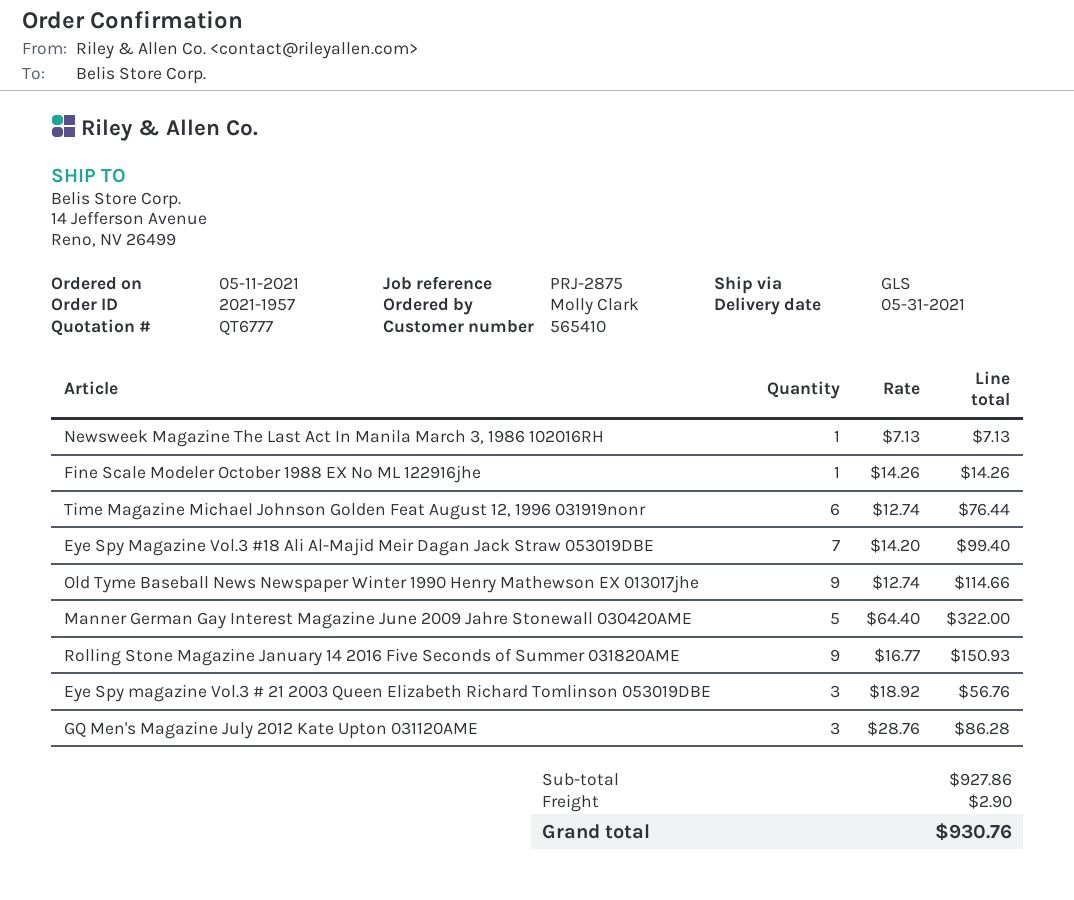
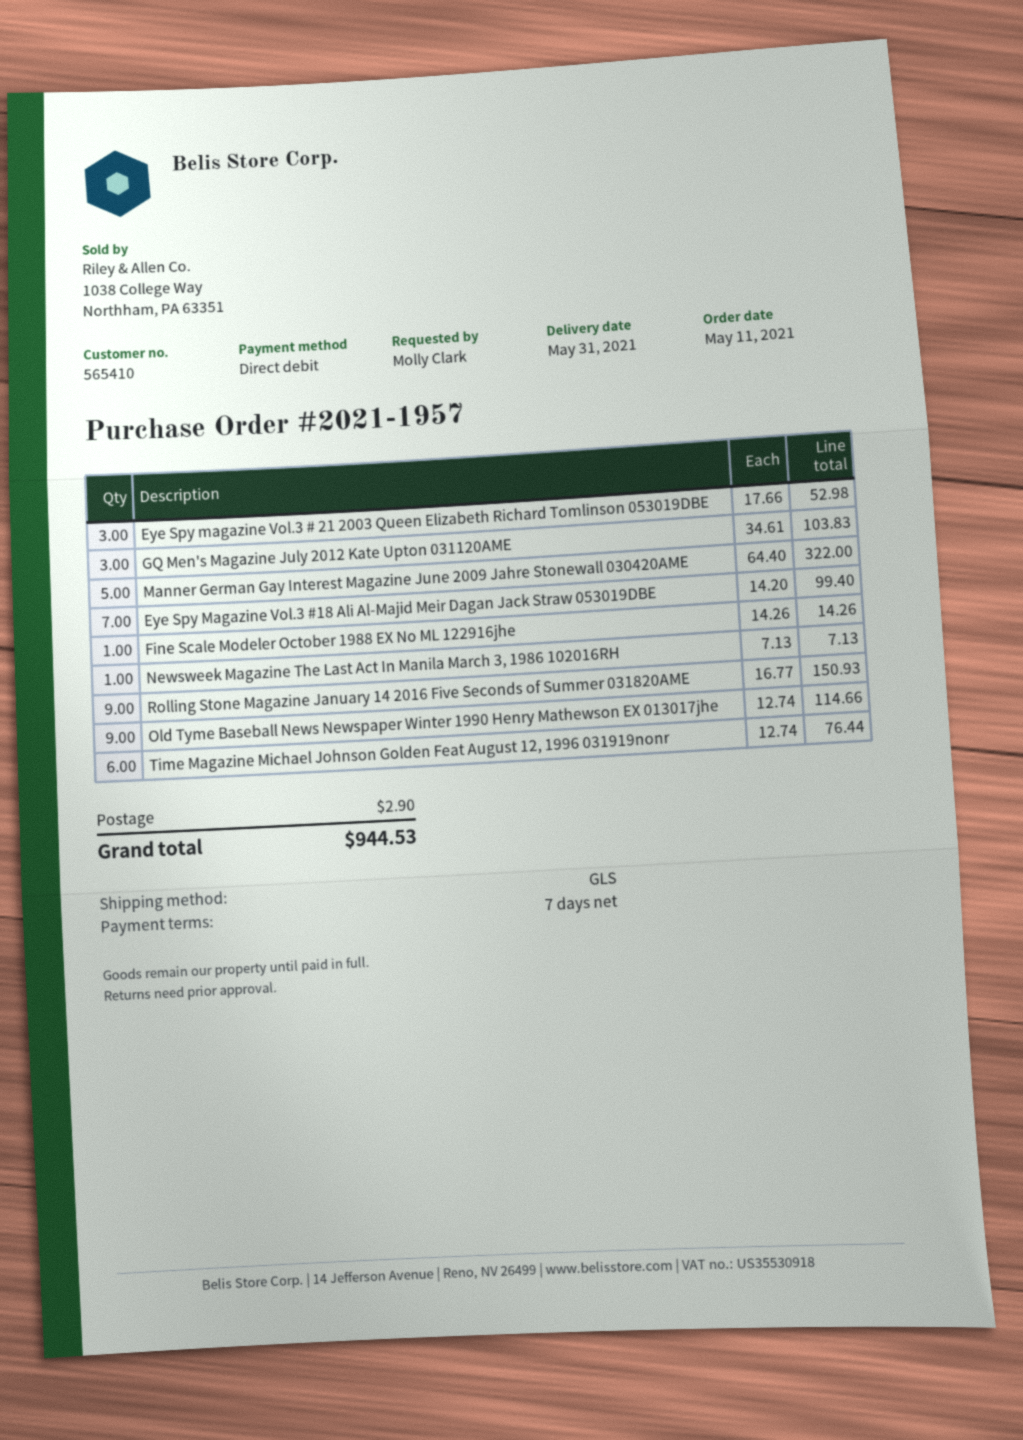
Eye Spy magazine Vol.3 # 21 2003 Queen Elizabeth Richard Tomlinson 053019DBE: 3 x 18.92 = 56.76 -> 3 x 17.66 = 52.98
GQ Men's Magazine July 2012 Kate Upton 031120AME: 3 x 28.76 = 86.28 -> 3 x 34.61 = 103.83
total: 930.76 -> 944.53

